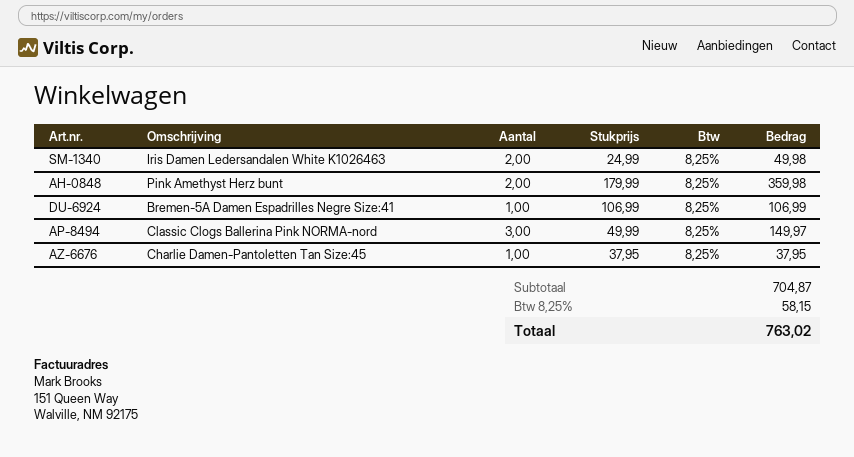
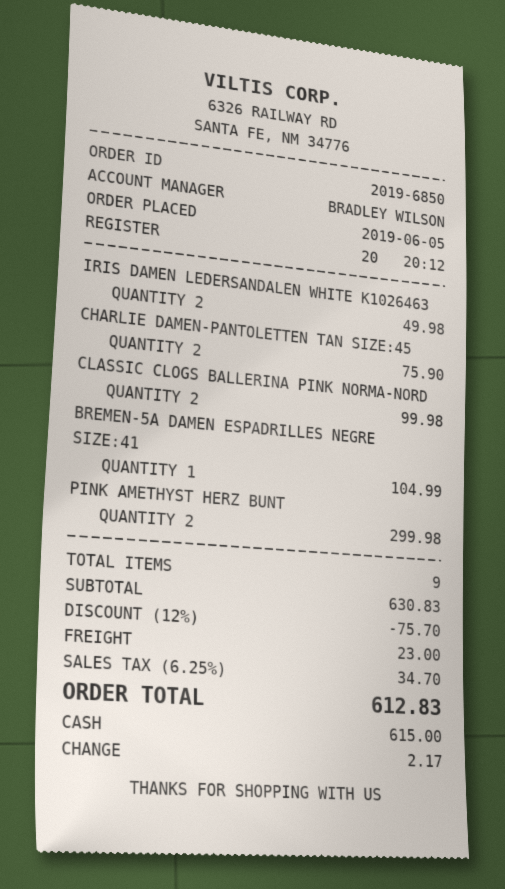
Pink Amethyst Herz bunt: 2 for 359.98 -> 2 for 299.98
Bremen-5A Damen Espadrilles Negre Size:41: 1 for 106.99 -> 1 for 104.99
Classic Clogs Ballerina Pink NORMA-nord: 3 for 149.97 -> 2 for 99.98
Charlie Damen-Pantoletten Tan Size:45: 1 for 37.95 -> 2 for 75.90
subtotal: 704.87 -> 630.83
discount: none -> 12% = 75.70
shipping: none -> 23.00
tax: 8.25% = 58.15 -> 6.25% = 34.70
total: 763.02 -> 612.83

